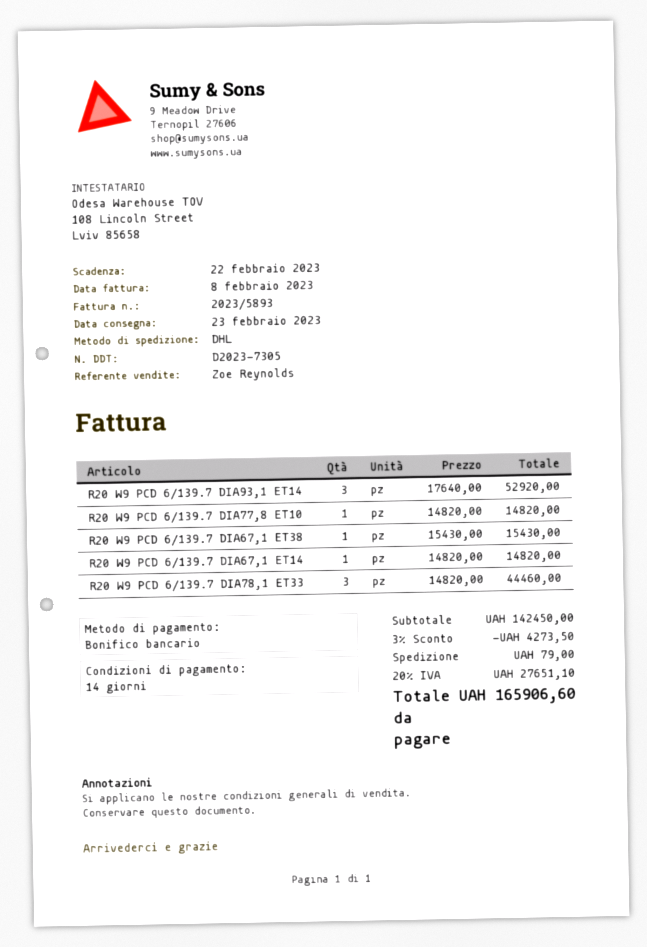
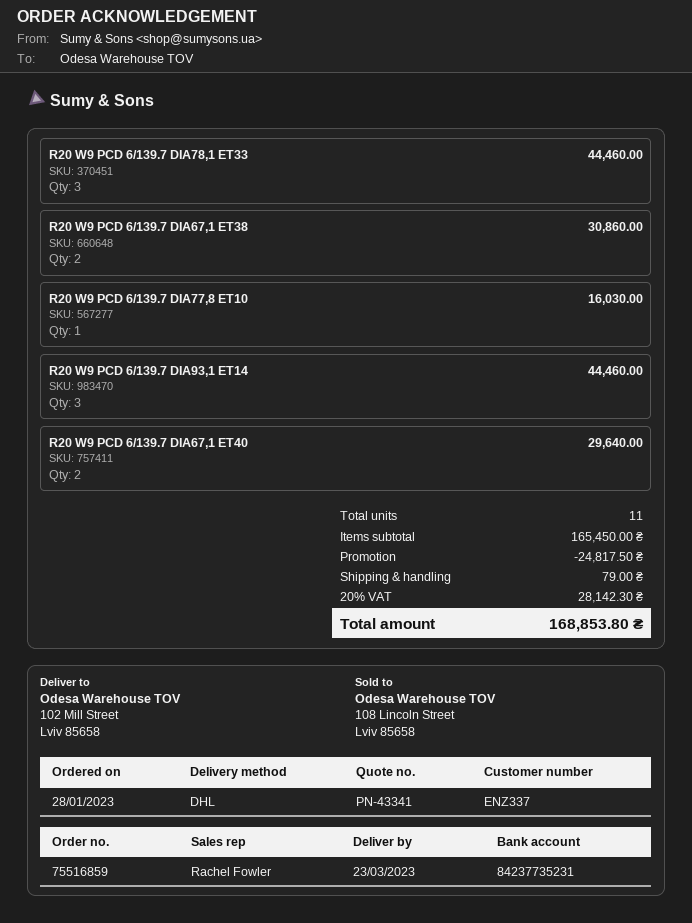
delivery date: 2023-02-23 -> 2023-03-23
sales rep: Zoe Reynolds -> Rachel Fowler
R20 W9 PCD 6/139.7 DIA93,1 ET14: 3 for 52920.00 -> 3 for 44460.00
R20 W9 PCD 6/139.7 DIA77,8 ET10: 1 for 14820.00 -> 1 for 16030.00
R20 W9 PCD 6/139.7 DIA67,1 ET38: 1 for 15430.00 -> 2 for 30860.00
R20 W9 PCD 6/139.7 DIA67,1 ET14: 1 for 14820.00 -> none
R20 W9 PCD 6/139.7 DIA67,1 ET40: none -> 2 for 29640.00
subtotal: 142450.00 -> 165450.00
discount: 4273.50 -> 24817.50
tax: 20% = 27651.10 -> 20% = 28142.30
total: 165906.60 -> 168853.80

